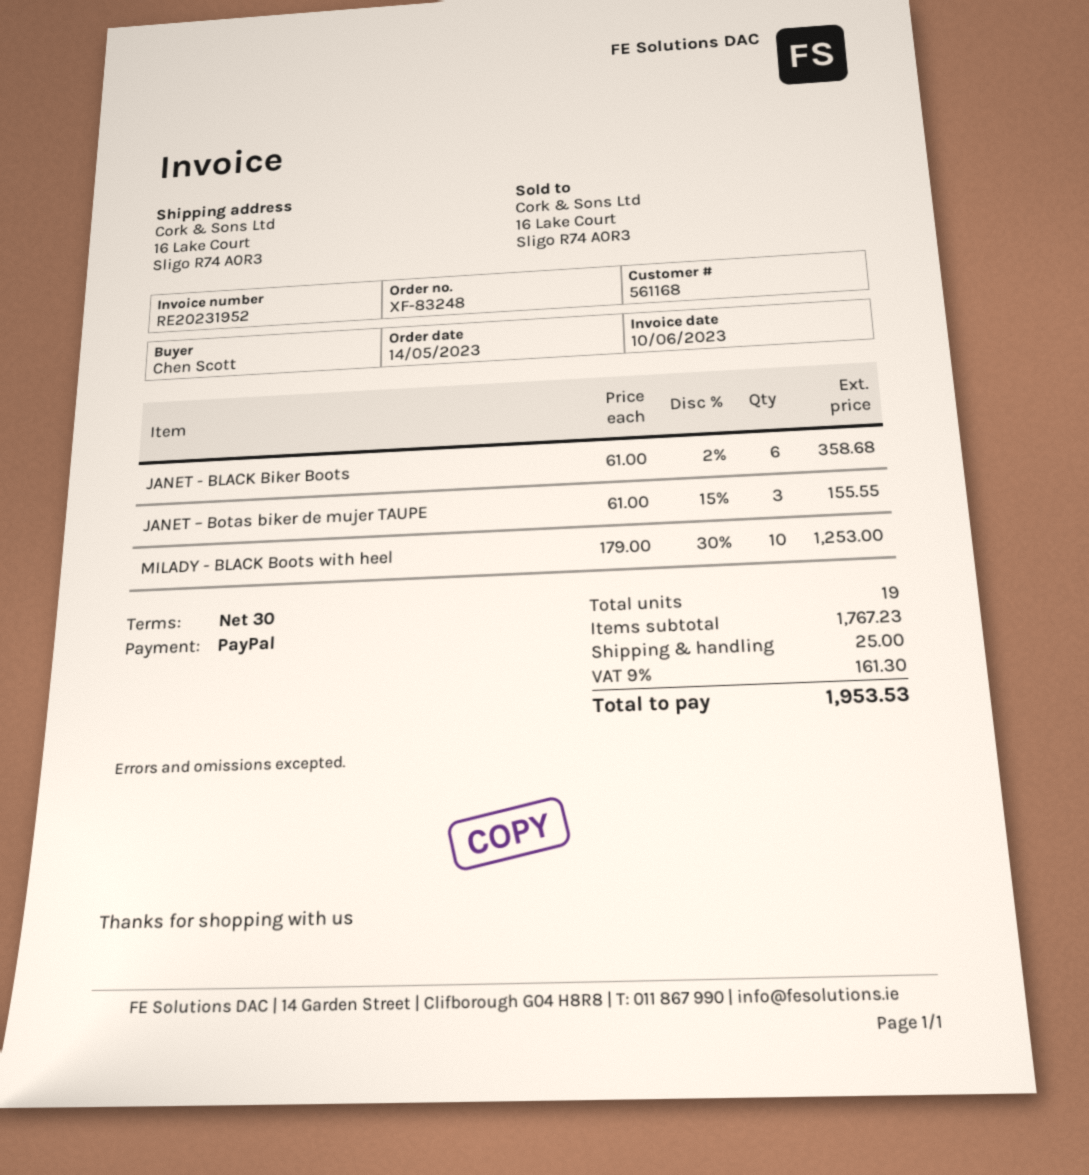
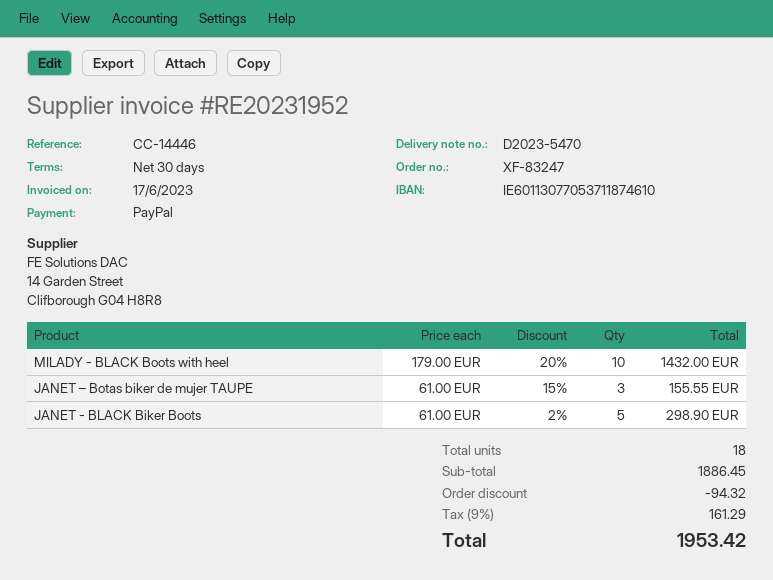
order number: XF-83248 -> XF-83247
invoice date: 2023-06-10 -> 2023-06-17
JANET - BLACK Biker Boots: 6 x 61.00 - 2% = 358.68 -> 5 x 61.00 - 2% = 298.90
MILADY - BLACK Boots with heel: 10 x 179.00 - 30% = 1253.00 -> 10 x 179.00 - 20% = 1432.00
total quantity: 19 -> 18
subtotal: 1767.23 -> 1886.45
discount: none -> 94.32
shipping: 25.00 -> none
tax: 9% = 161.30 -> 9% = 161.29
total: 1953.53 -> 1953.42

